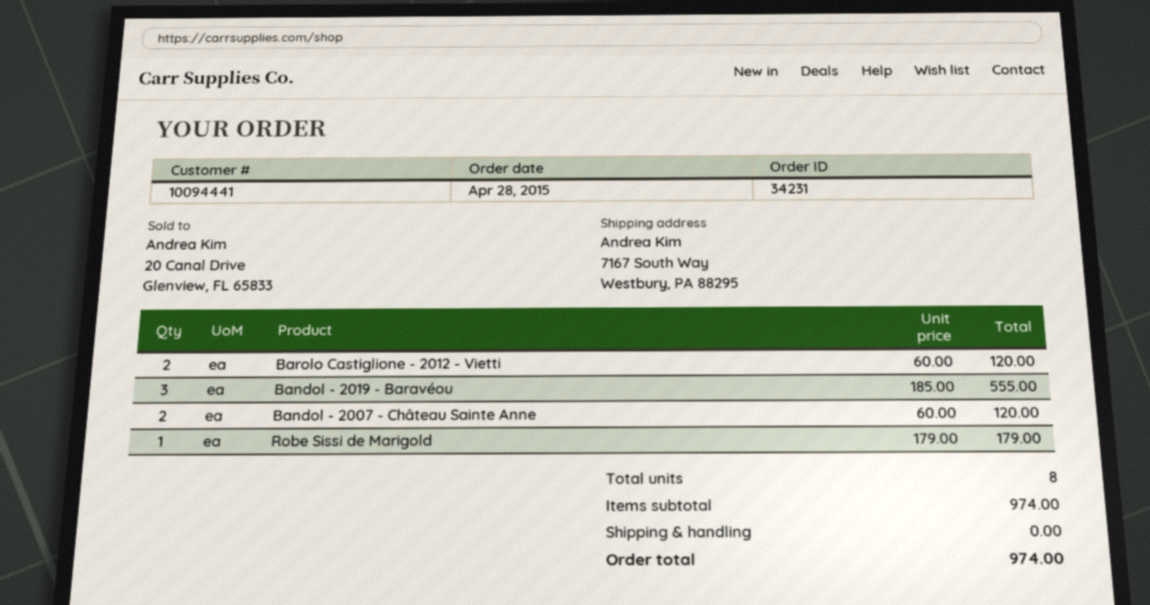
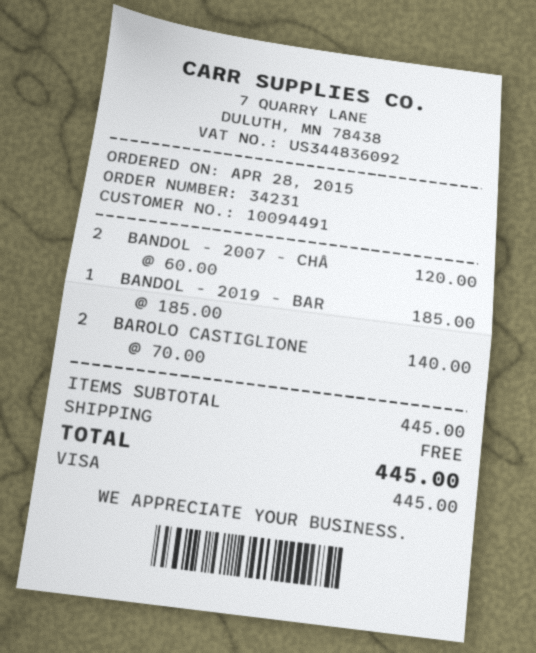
customer number: 10094441 -> 10094491
Barolo Castiglione - 2012 - Vietti: 2 x 60.00 = 120.00 -> 2 x 70.00 = 140.00
Bandol - 2019 - Baravéou: 3 x 185.00 = 555.00 -> 1 x 185.00 = 185.00
Robe Sissi de Marigold: 1 x 179.00 = 179.00 -> none
subtotal: 974.00 -> 445.00
total: 974.00 -> 445.00

